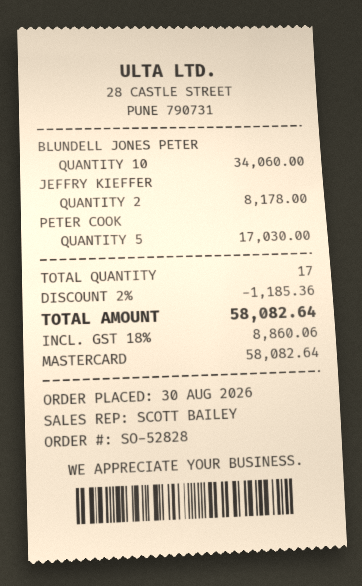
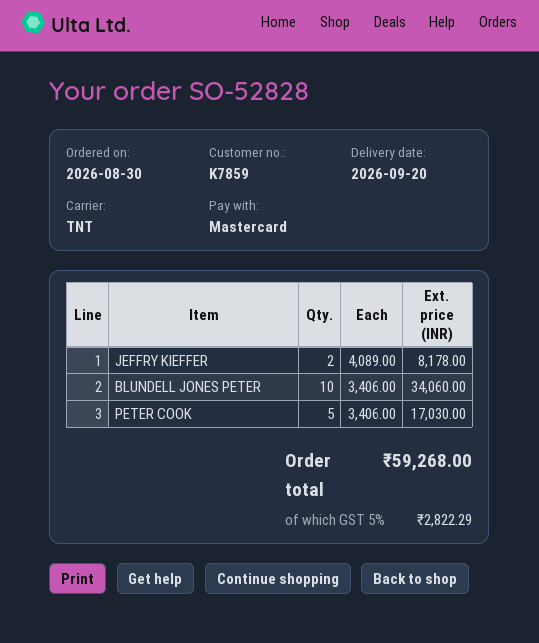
discount: 2% = 1185.36 -> none
tax: 18% = 8860.06 -> 5% = 2822.29
total: 58082.64 -> 59268.00

